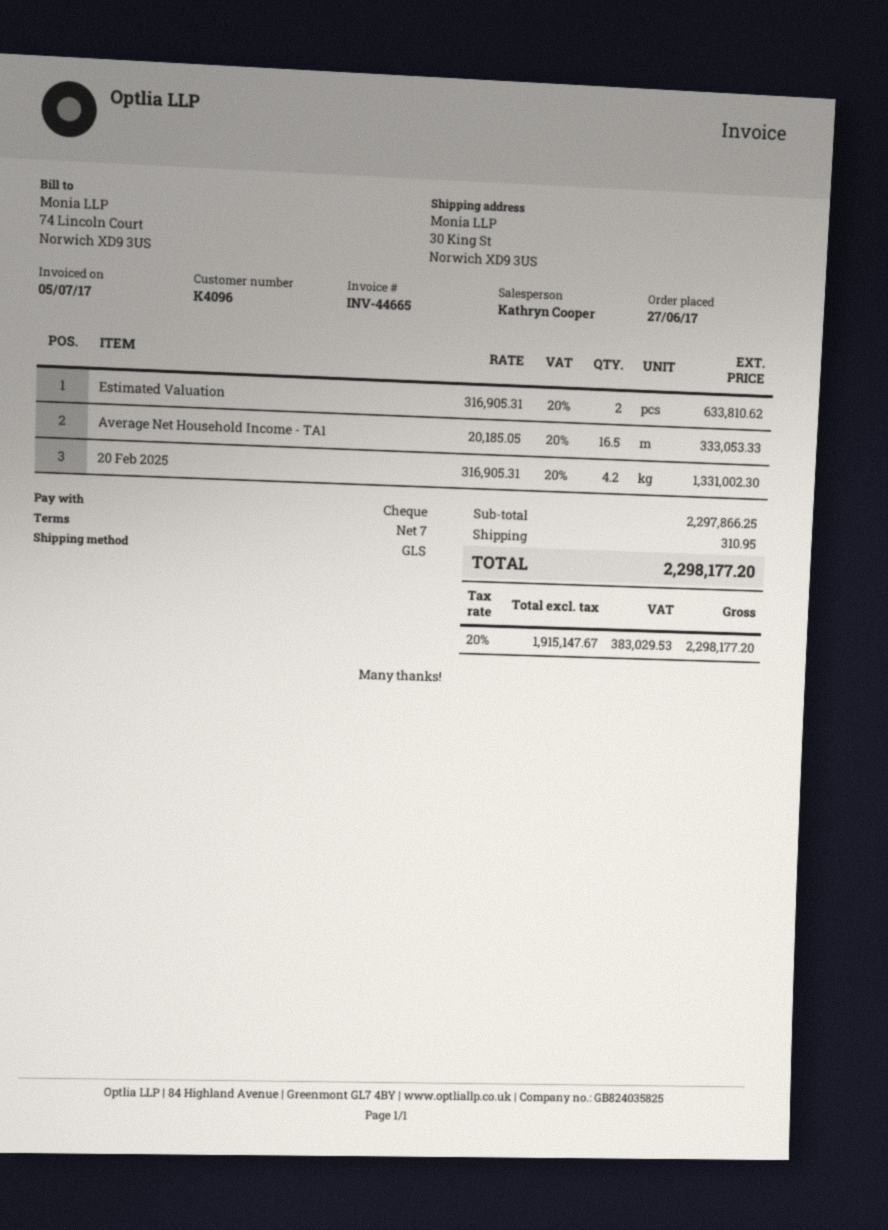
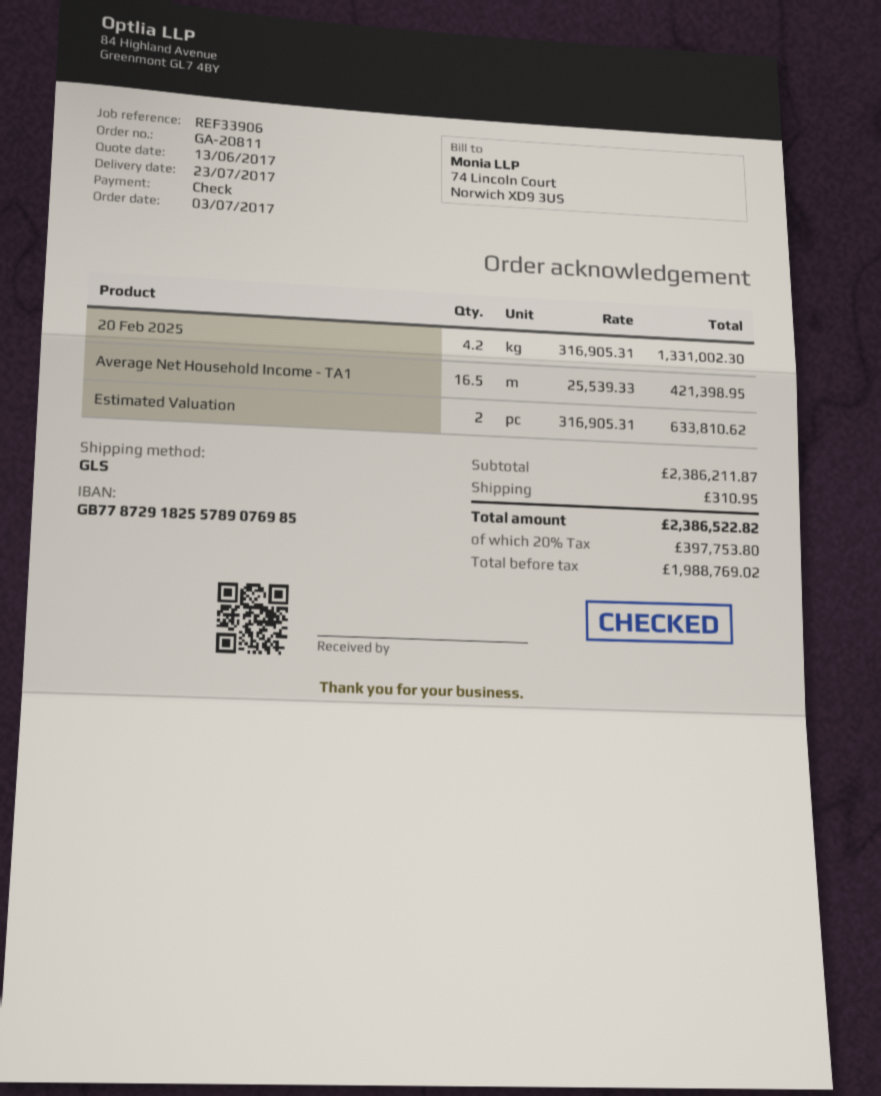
order date: 2017-06-27 -> 2017-07-03
Average Net Household Income - TA1: 16.5 x 20185.05 = 333053.33 -> 16.5 x 25539.33 = 421398.95
subtotal: 2297866.25 -> 2386211.87
net: 1915147.67 -> 1988769.02
tax: 20% = 383029.53 -> 20% = 397753.80
total: 2298177.20 -> 2386522.82

